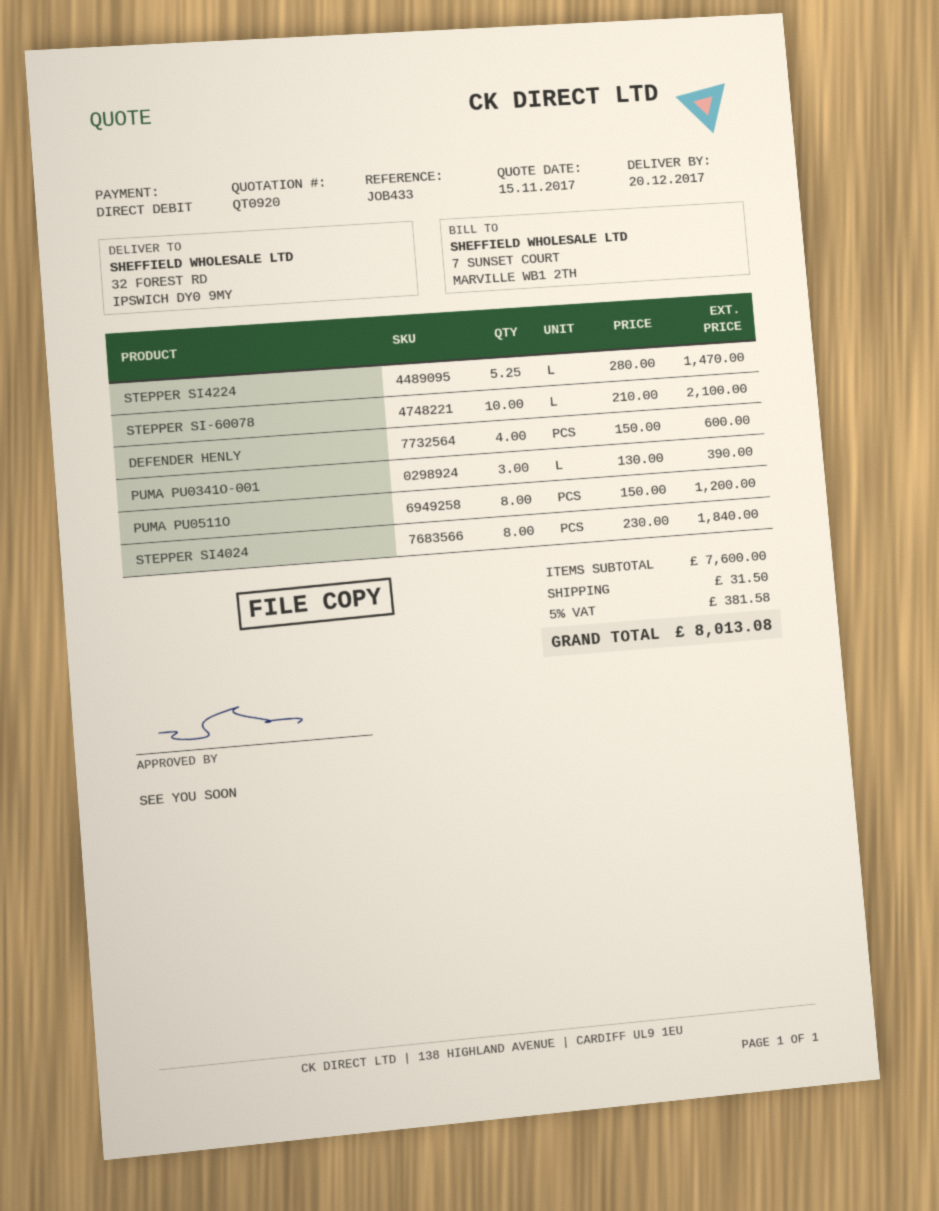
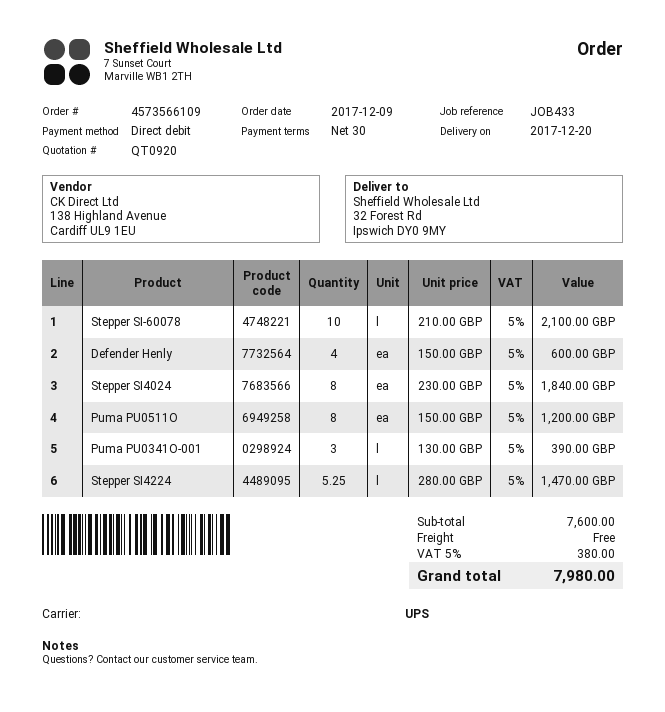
shipping: 31.50 -> 0.00
tax: 5% = 381.58 -> 5% = 380.00
total: 8013.08 -> 7980.00

